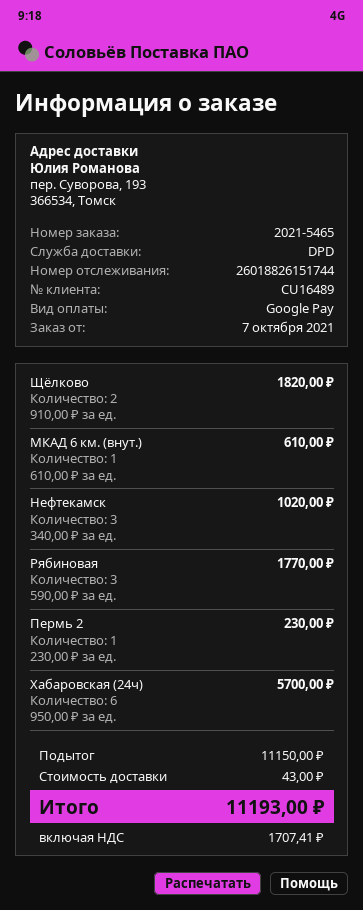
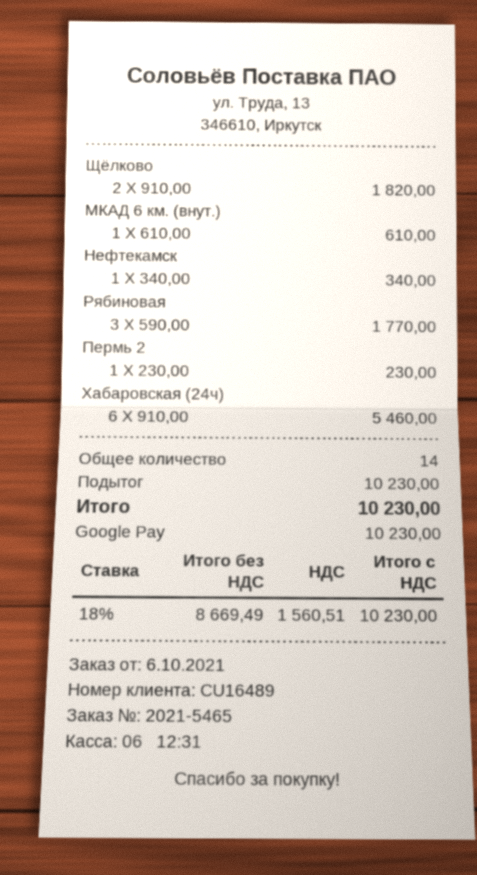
order date: 2021-10-07 -> 2021-10-06
Нефтекамск: 3 x 340.00 = 1020.00 -> 1 x 340.00 = 340.00
Хабаровская (24ч): 6 x 950.00 = 5700.00 -> 6 x 910.00 = 5460.00
subtotal: 11150.00 -> 10230.00
shipping: 43.00 -> none
tax: 1707.41 -> 1560.51
total: 11193.00 -> 10230.00

